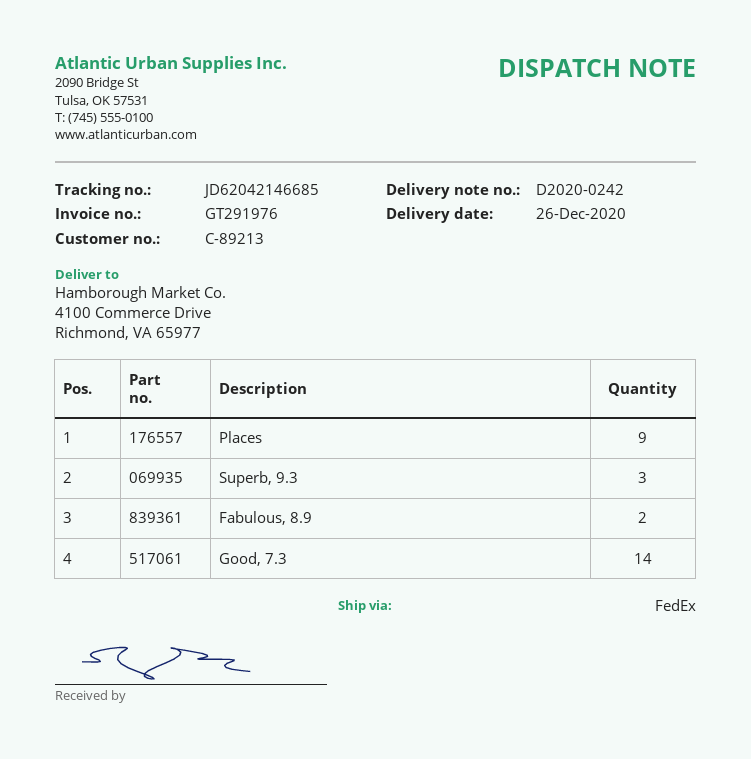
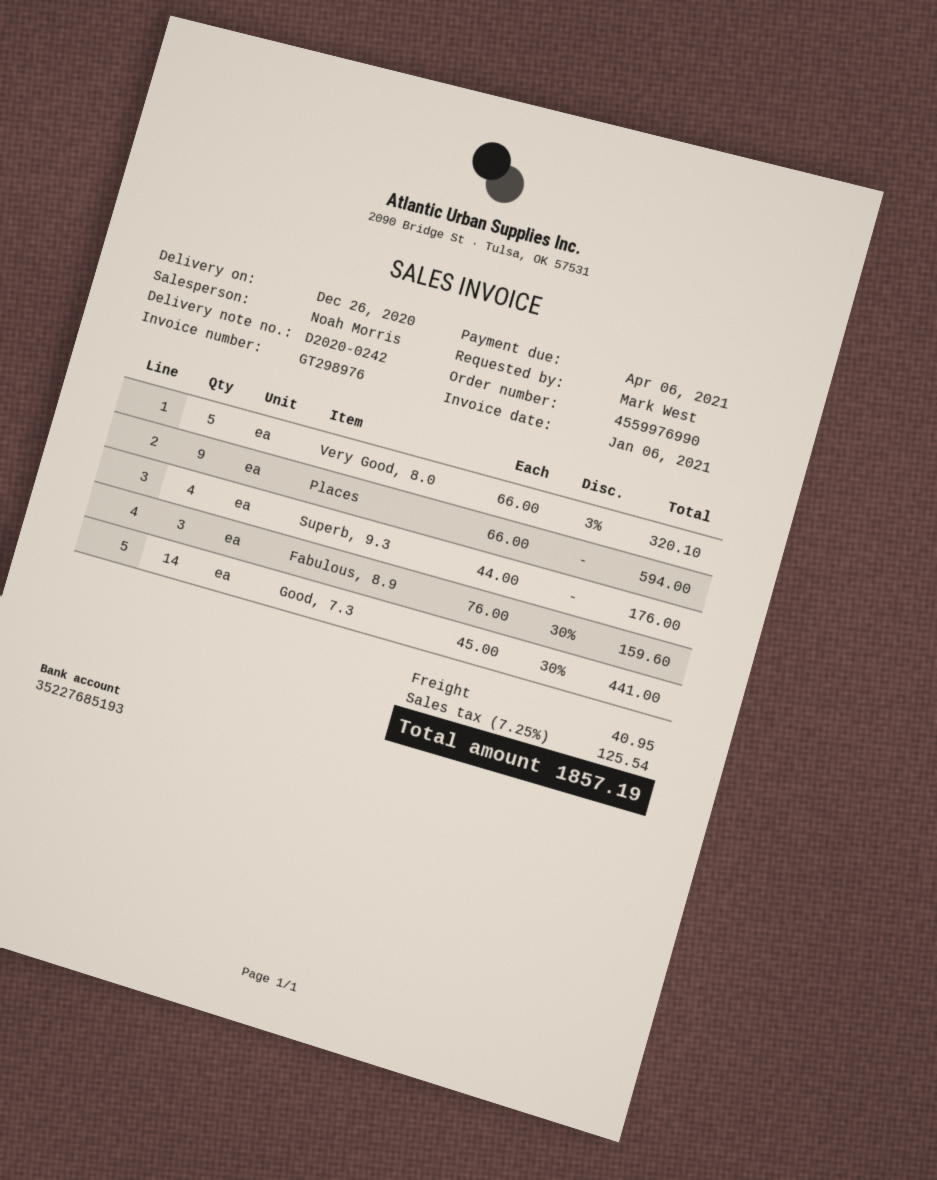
invoice number: GT291976 -> GT298976
Superb, 9.3: 3 -> 4
Fabulous, 8.9: 2 -> 3
Very Good, 8.0: none -> 5

